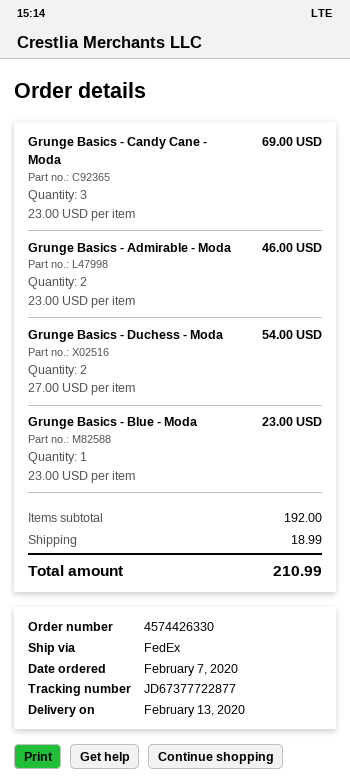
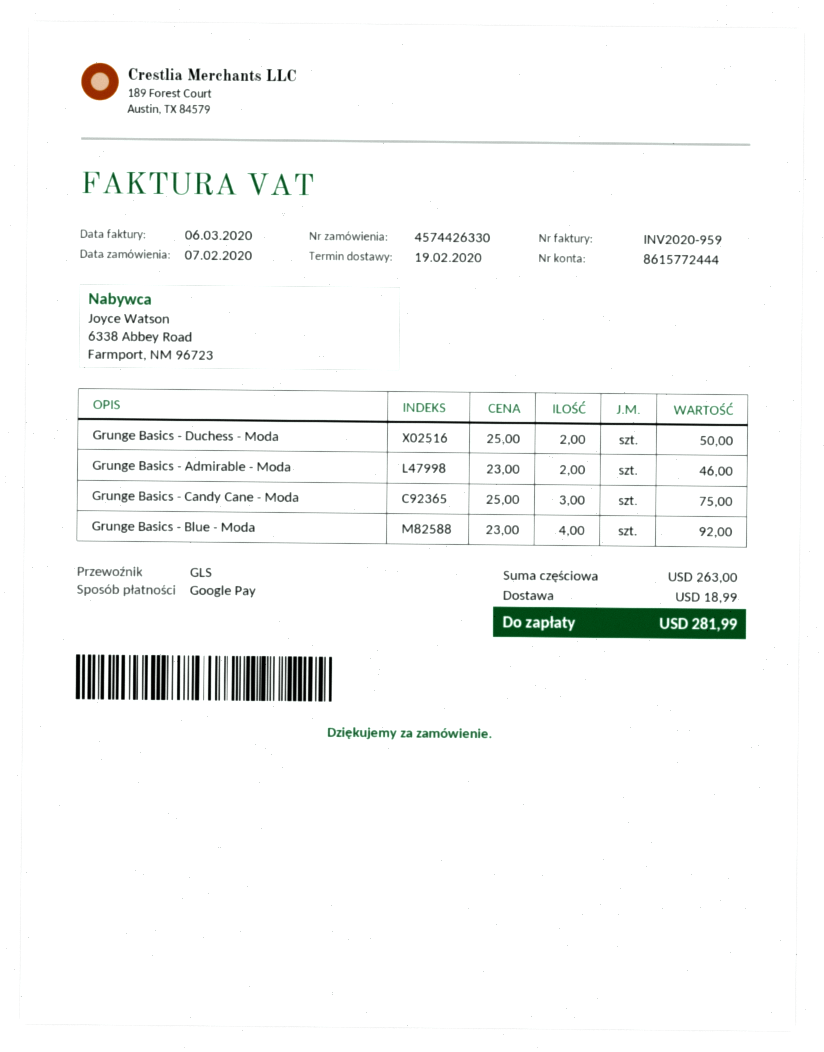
delivery date: 2020-02-13 -> 2020-02-19
shipping method: FedEx -> GLS
Grunge Basics - Candy Cane - Moda: 3 x 23.00 = 69.00 -> 3 x 25.00 = 75.00
Grunge Basics - Duchess - Moda: 2 x 27.00 = 54.00 -> 2 x 25.00 = 50.00
Grunge Basics - Blue - Moda: 1 x 23.00 = 23.00 -> 4 x 23.00 = 92.00
subtotal: 192.00 -> 263.00
total: 210.99 -> 281.99

